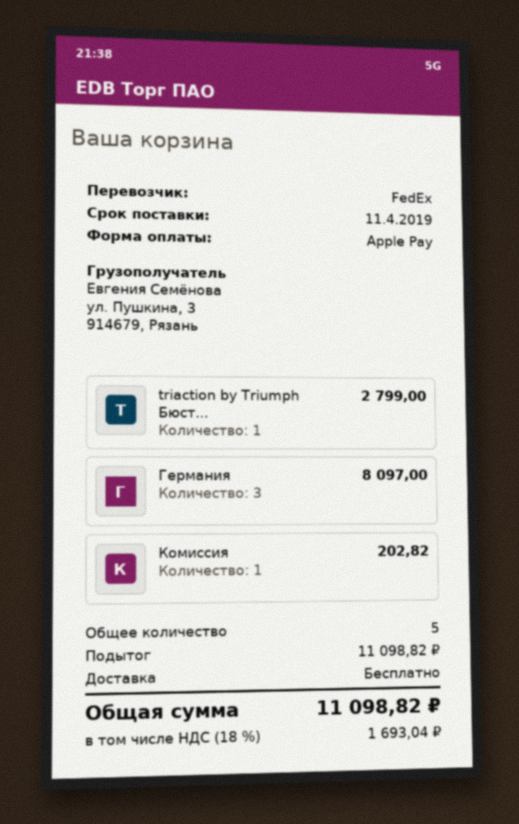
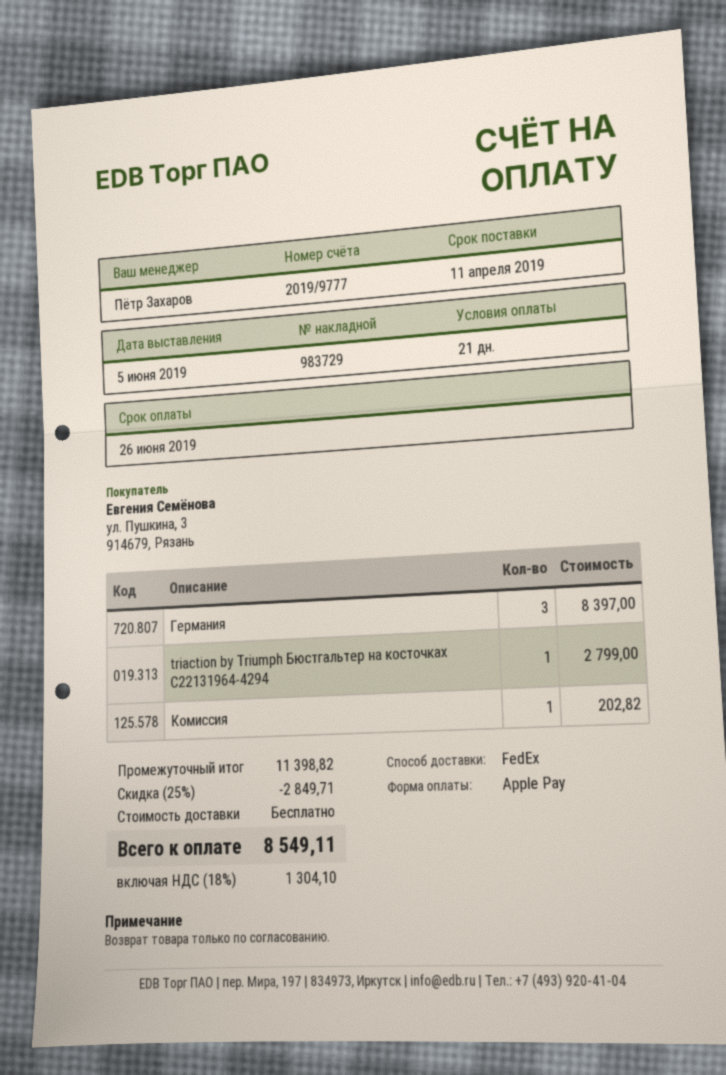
Германия: 3 for 8097.00 -> 3 for 8397.00
subtotal: 11098.82 -> 11398.82
discount: none -> 25% = 2849.71
tax: 18% = 1693.04 -> 18% = 1304.10
total: 11098.82 -> 8549.11

